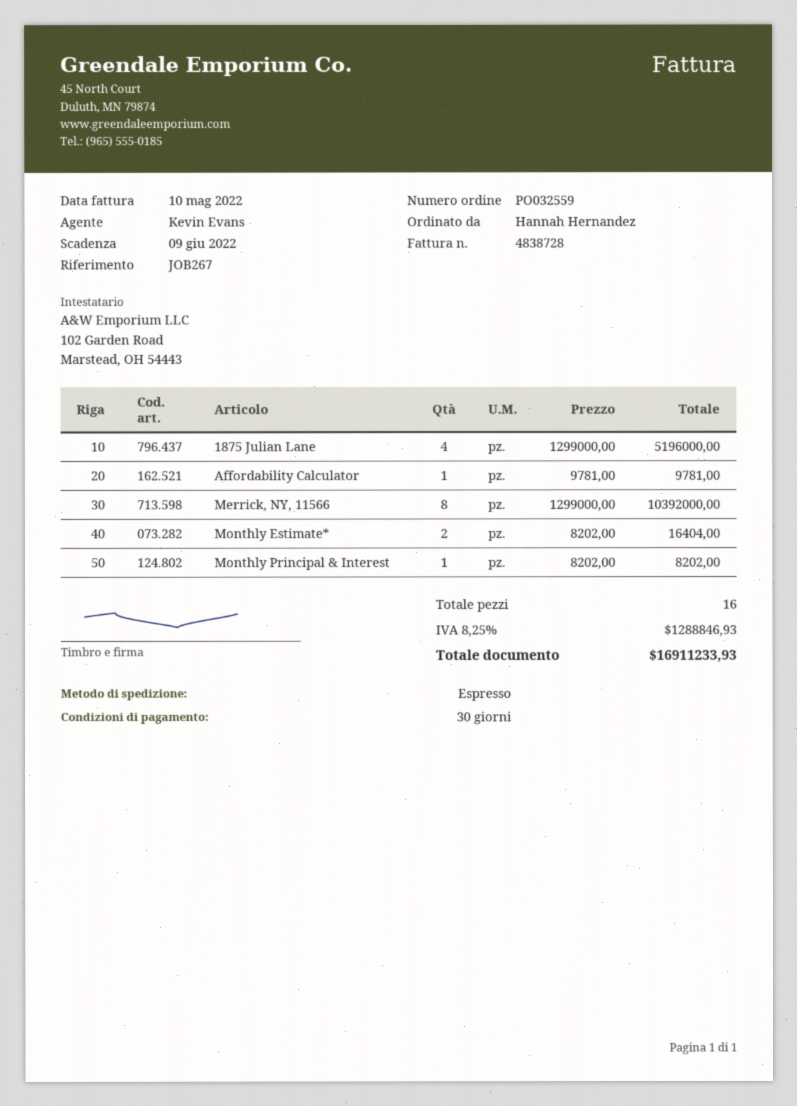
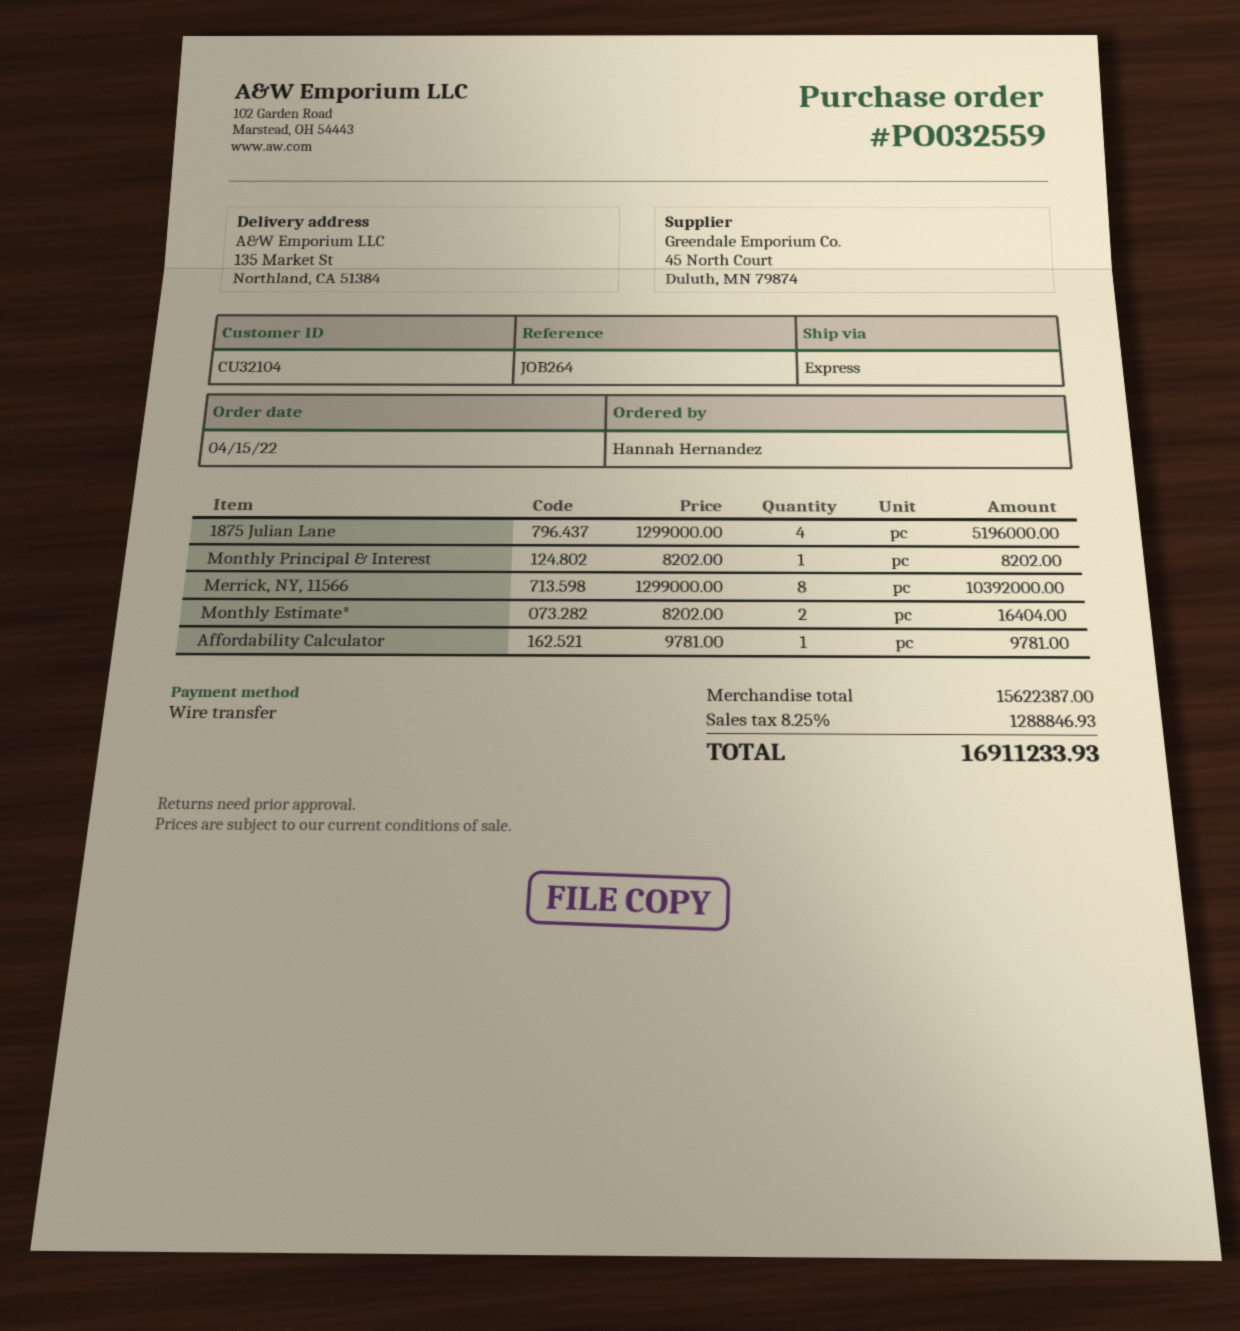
reference: JOB267 -> JOB264

